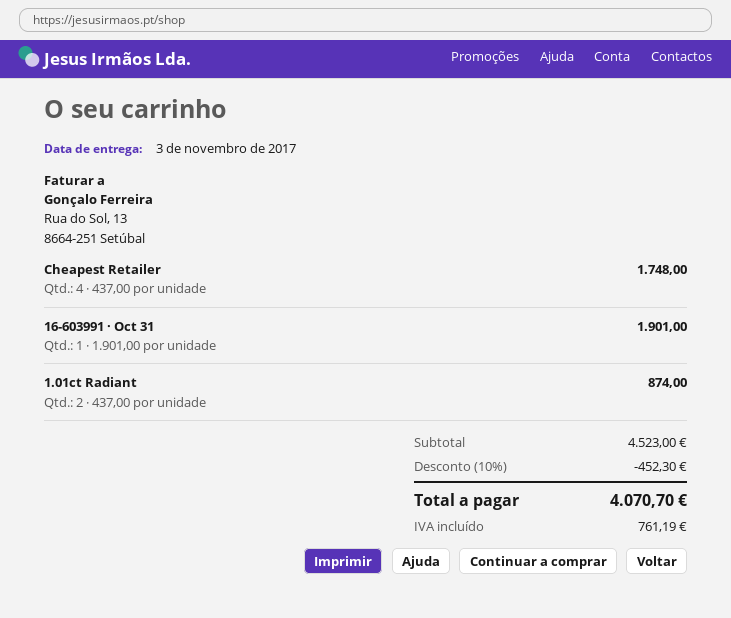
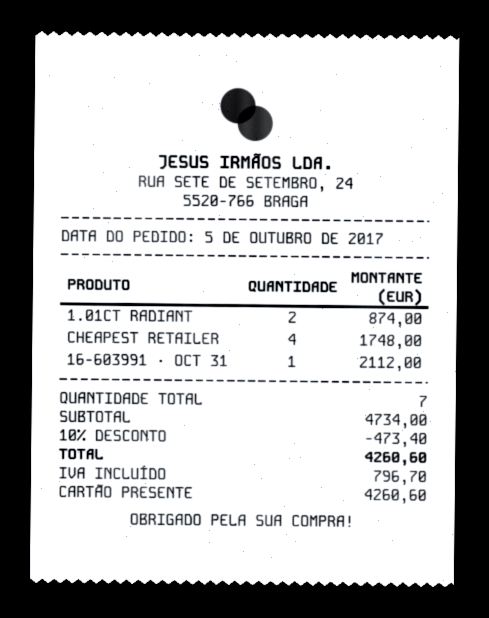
16-603991 · Oct 31: 1 for 1901.00 -> 1 for 2112.00
subtotal: 4523.00 -> 4734.00
discount: 10% = 452.30 -> 10% = 473.40
tax: 761.19 -> 796.70
total: 4070.70 -> 4260.60

